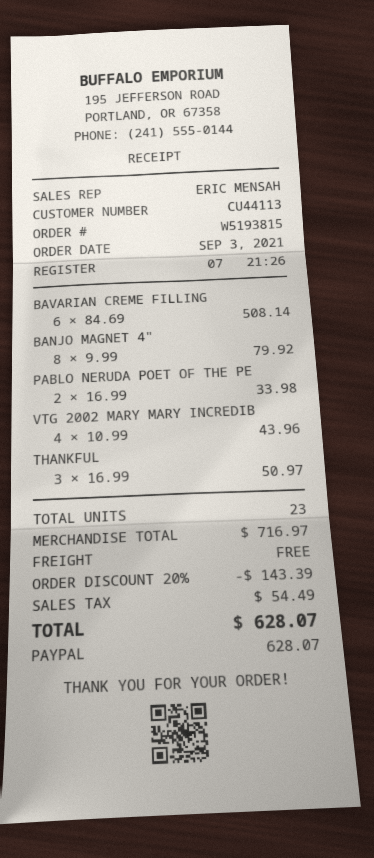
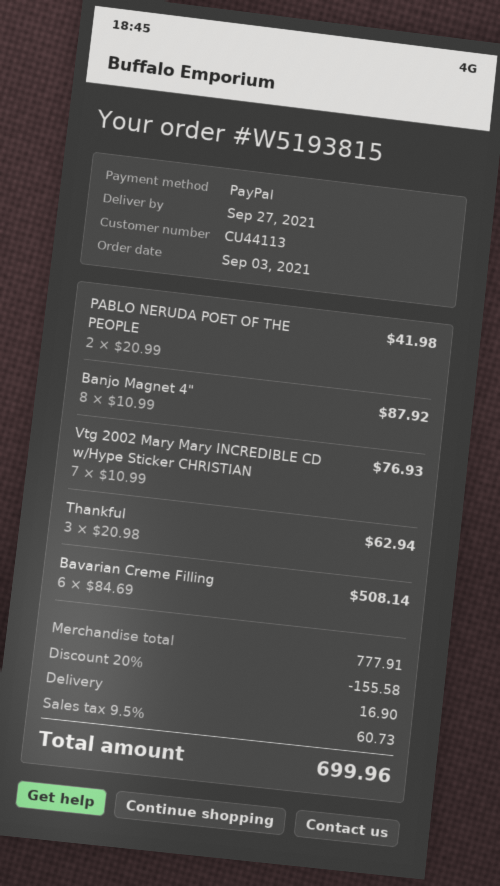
BANJO MAGNET 4": 8 x 9.99 = 79.92 -> 8 x 10.99 = 87.92
PABLO NERUDA POET OF THE PE: 2 x 16.99 = 33.98 -> 2 x 20.99 = 41.98
VTG 2002 MARY MARY INCREDIB: 4 x 10.99 = 43.96 -> 7 x 10.99 = 76.93
THANKFUL: 3 x 16.99 = 50.97 -> 3 x 20.98 = 62.94
subtotal: 716.97 -> 777.91
discount: 20% = 143.39 -> 20% = 155.58
shipping: 0.00 -> 16.90
tax: 54.49 -> 60.73
total: 628.07 -> 699.96

